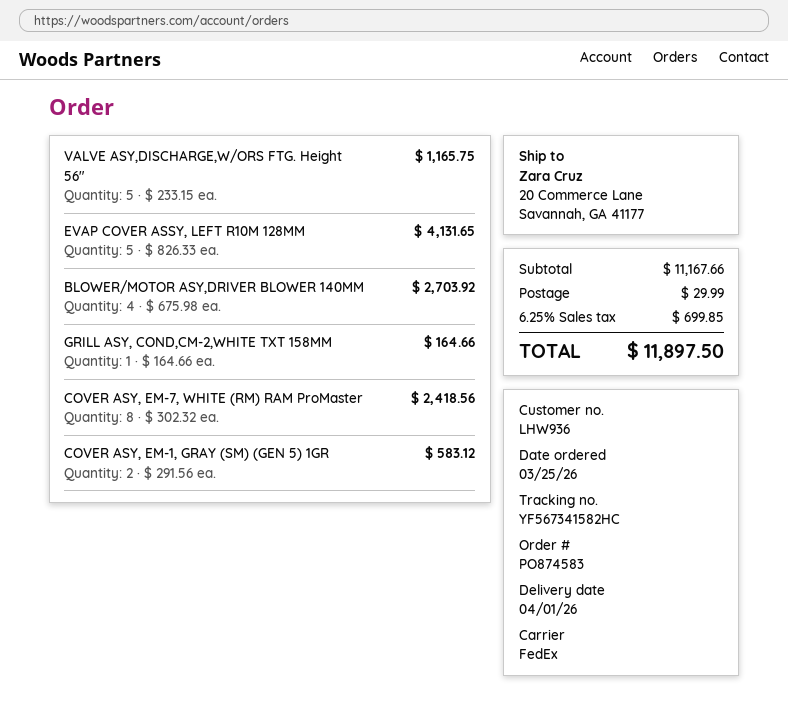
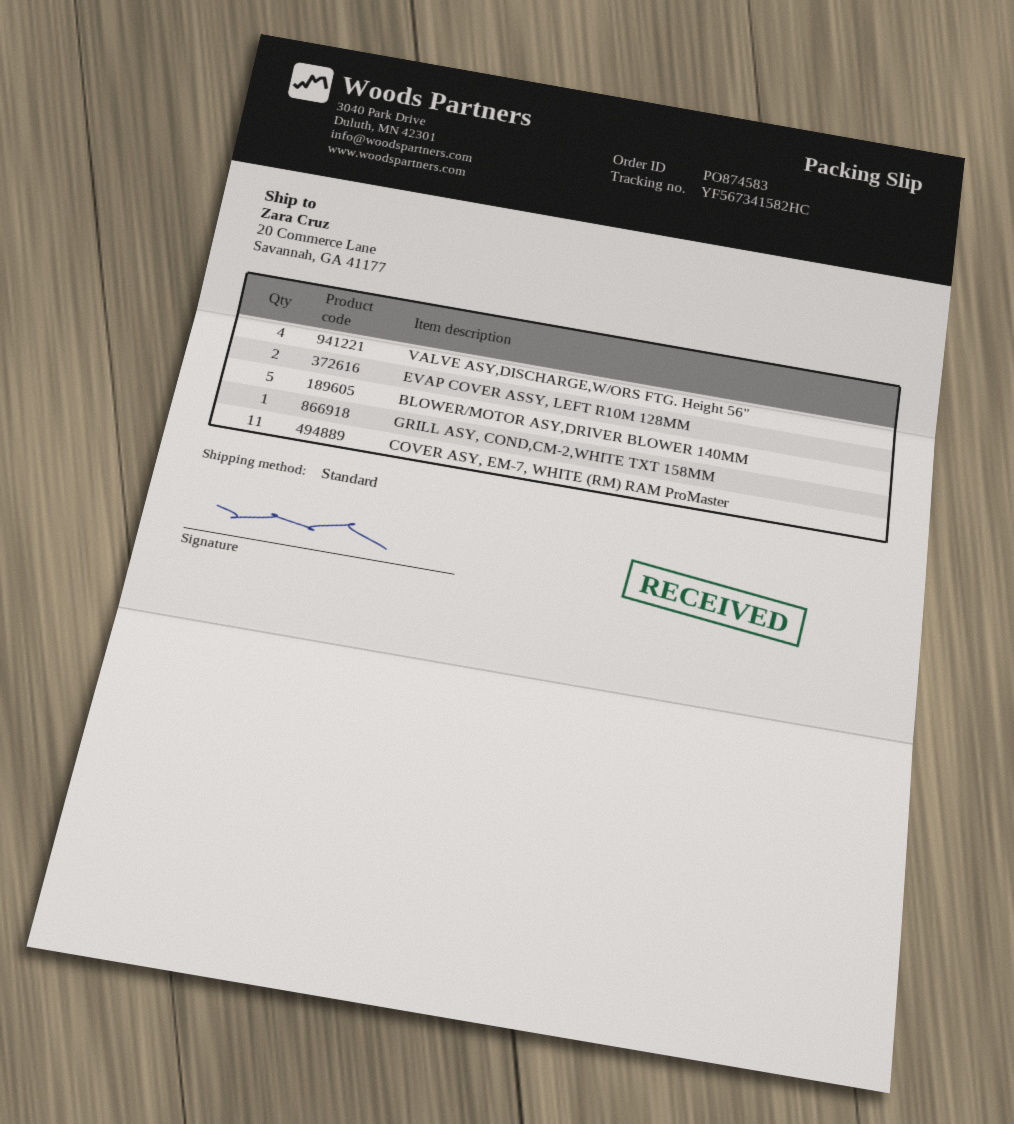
shipping method: FedEx -> standard
VALVE ASY,DISCHARGE,W/ORS FTG. Height 56": 5 -> 4
EVAP COVER ASSY, LEFT R10M 128MM: 5 -> 2
BLOWER/MOTOR ASY,DRIVER BLOWER 140MM: 4 -> 5
COVER ASY, EM-7, WHITE (RM) RAM ProMaster: 8 -> 11
COVER ASY, EM-1, GRAY (SM) (GEN 5) 1GR: 2 -> none

